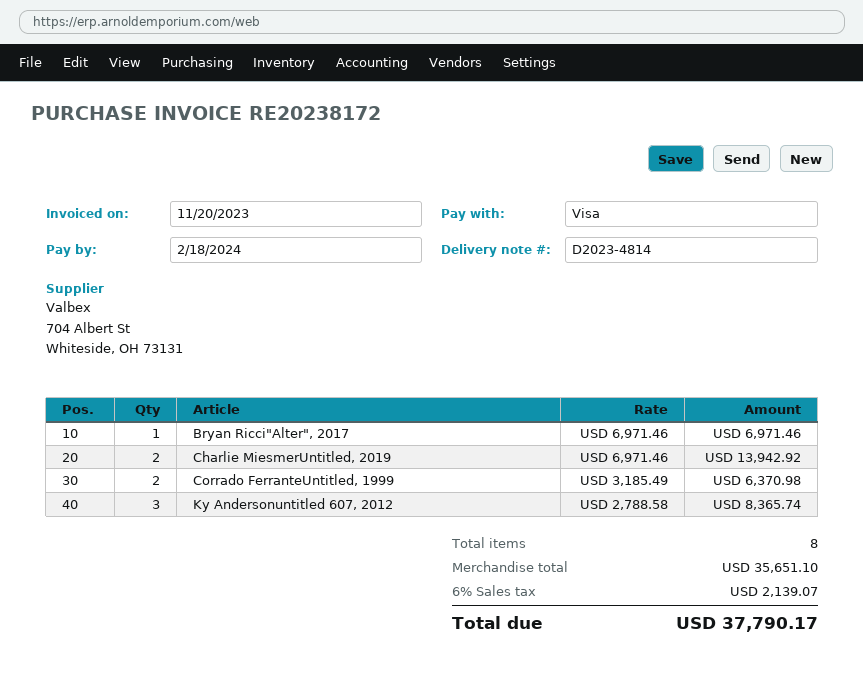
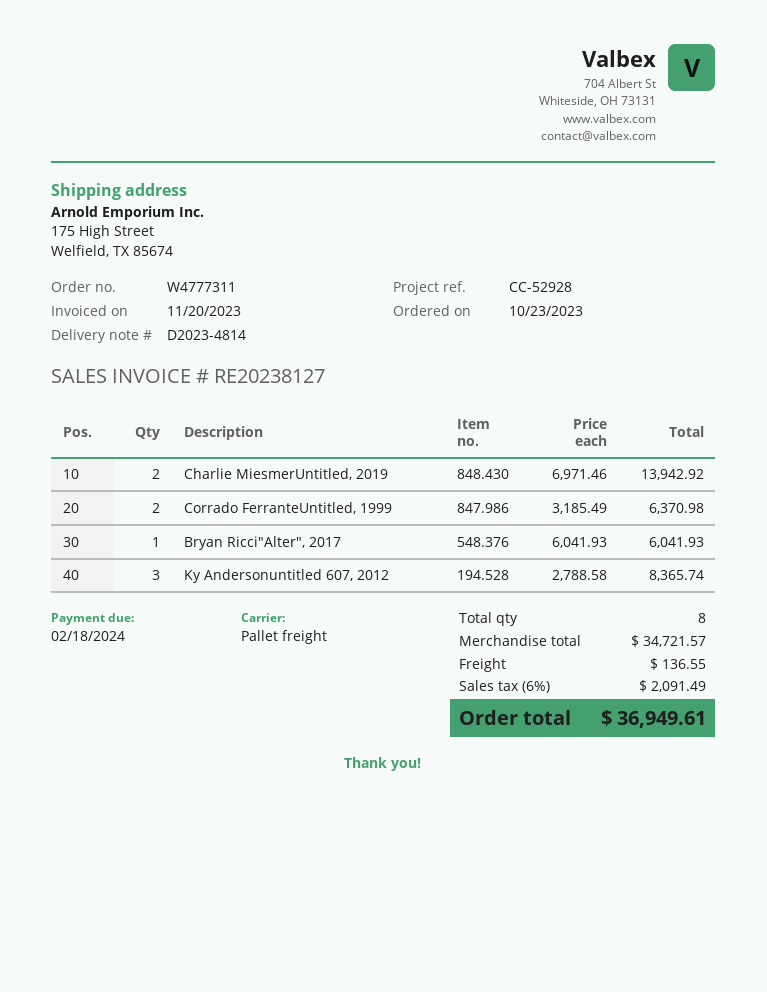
invoice number: RE20238172 -> RE20238127
Bryan Ricci"Alter", 2017: 1 x 6971.46 = 6971.46 -> 1 x 6041.93 = 6041.93
subtotal: 35651.10 -> 34721.57
shipping: none -> 136.55
tax: 6% = 2139.07 -> 6% = 2091.49
total: 37790.17 -> 36949.61

